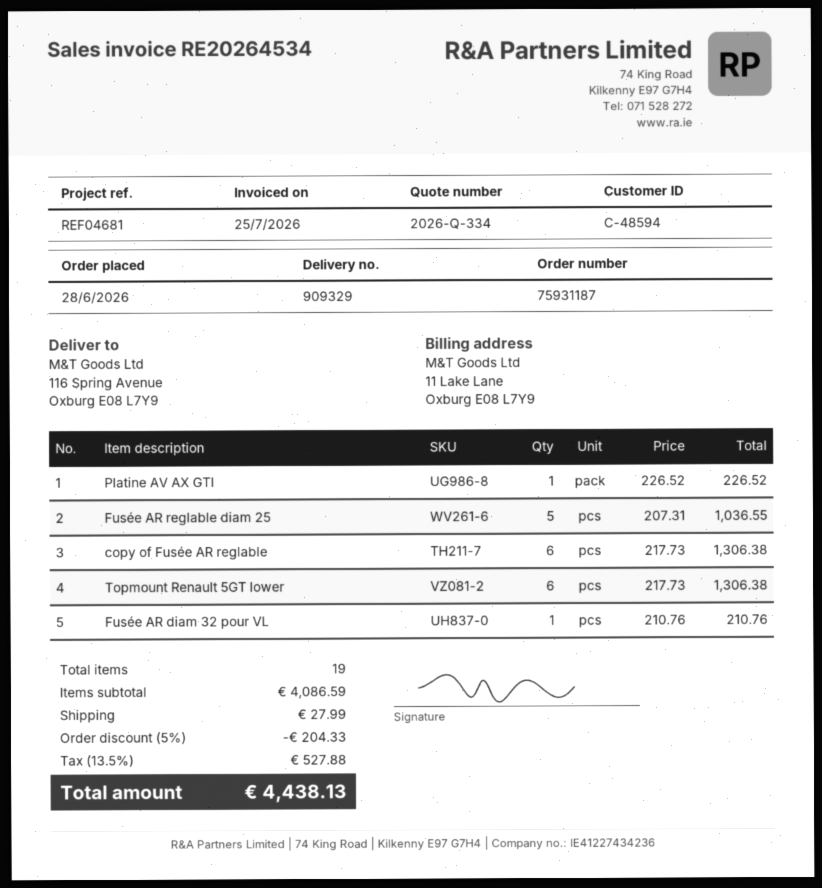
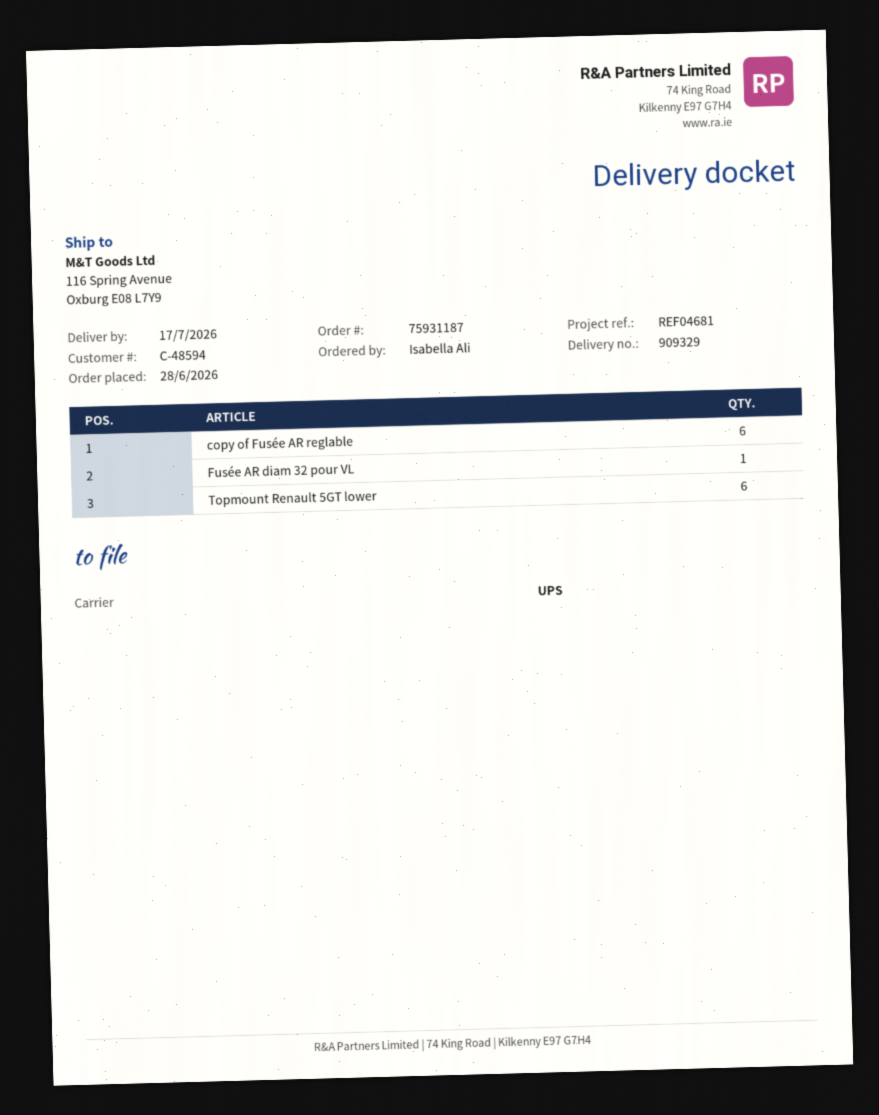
Platine AV AX GTI: 1 -> none
Fusée AR reglable diam 25: 5 -> none

